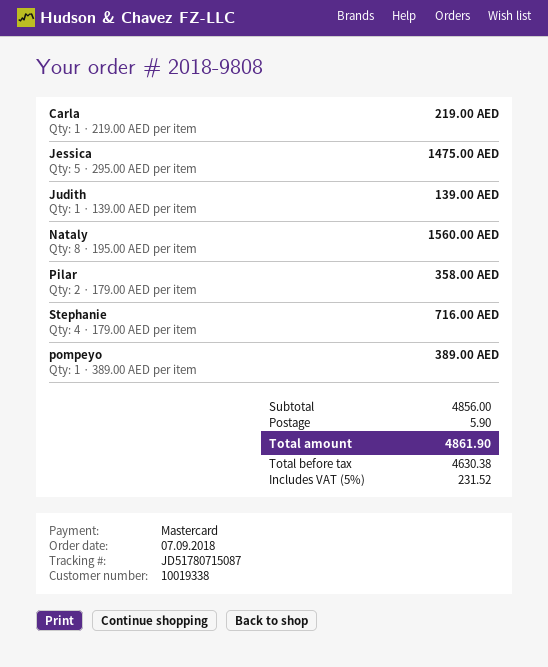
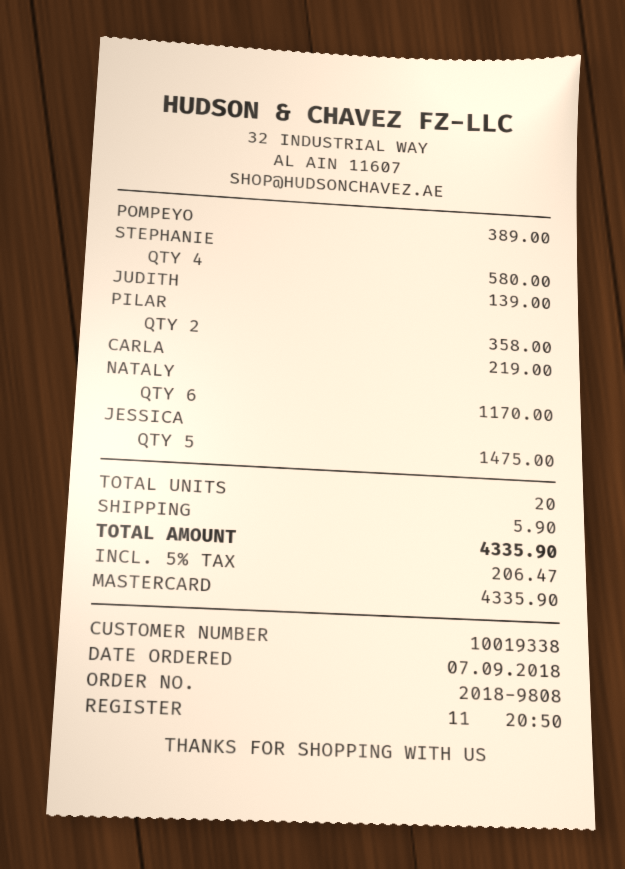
Nataly: 8 for 1560.00 -> 6 for 1170.00
Stephanie: 4 for 716.00 -> 4 for 580.00
tax: 5% = 231.52 -> 5% = 206.47
total: 4861.90 -> 4335.90

